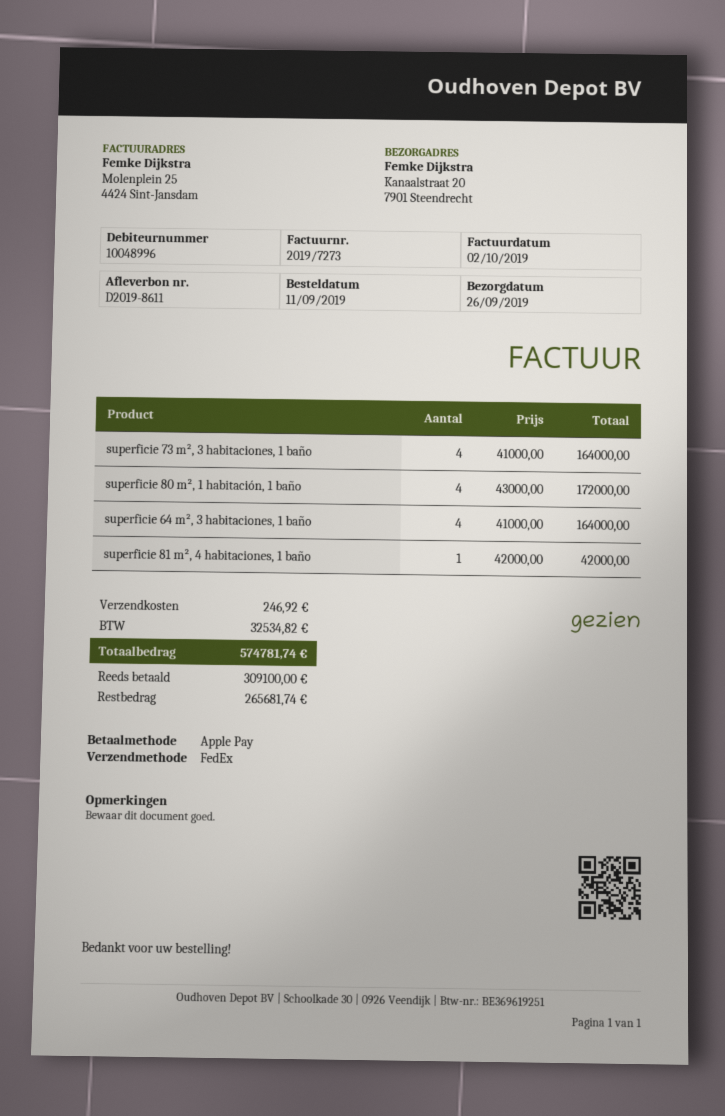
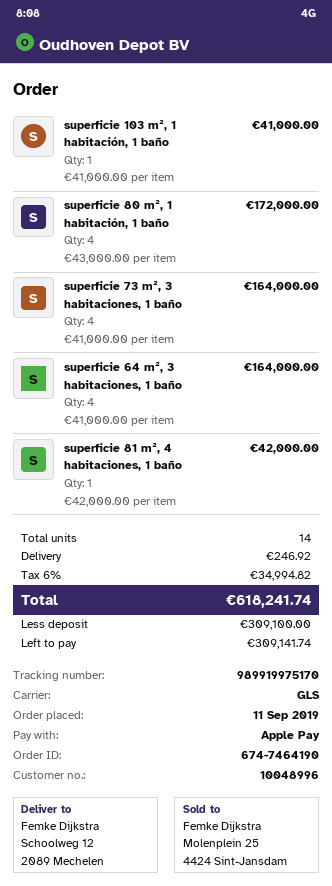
shipping method: FedEx -> GLS
ship to: Kanaalstraat 20, 7901 Steendrecht -> Schoolweg 12, 2089 Mechelen
superficie 103 m², 1 habitación, 1 baño: none -> 1 x 41000.00 = 41000.00
tax: 32534.82 -> 34994.82
total: 574781.74 -> 618241.74
balance: 265681.74 -> 309141.74

